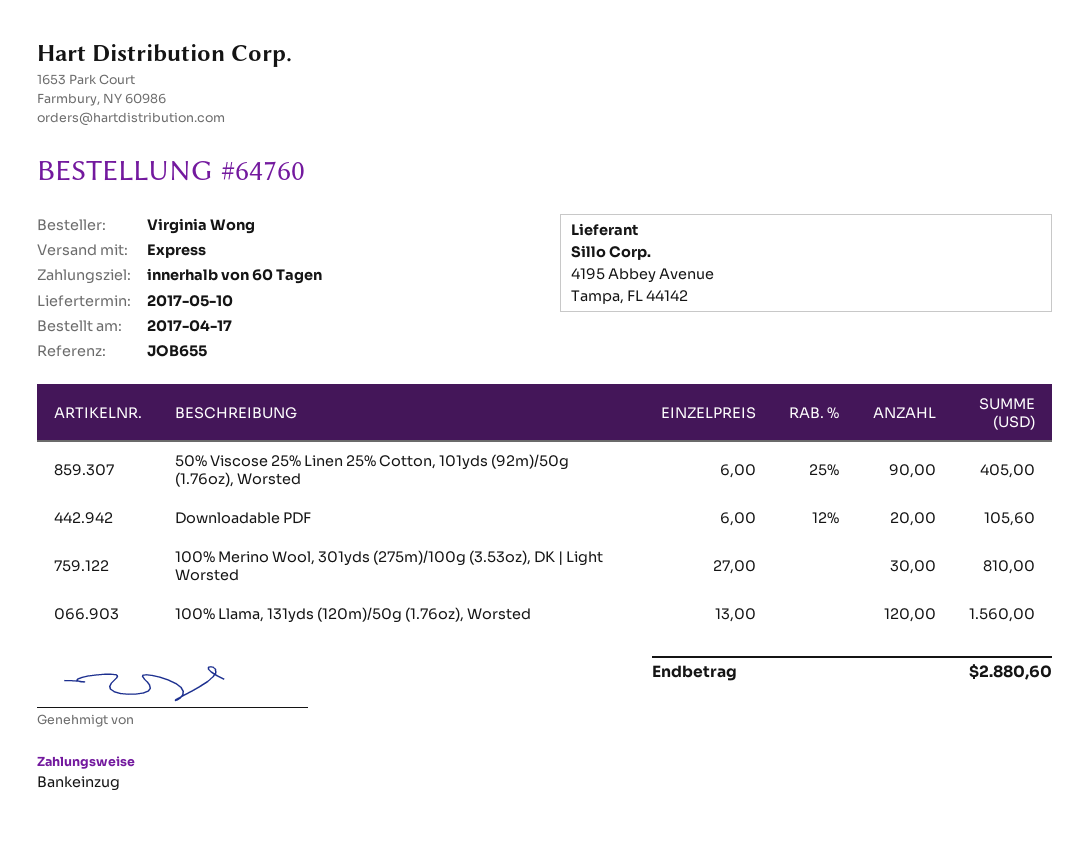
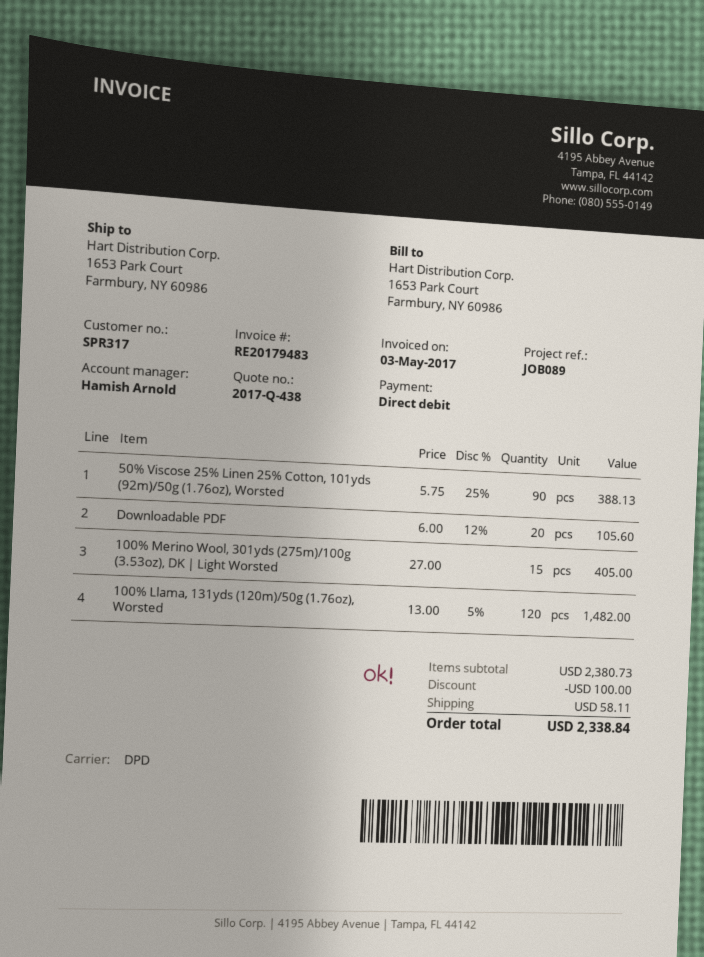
reference: JOB655 -> JOB089
shipping method: express -> DPD
50% Viscose 25% Linen 25% Cotton, 101yds (92m)/50g (1.76oz), Worsted: 90 x 6.00 - 25% = 405.00 -> 90 x 5.75 - 25% = 388.13
100% Merino Wool, 301yds (275m)/100g (3.53oz), DK | Light Worsted: 30 x 27.00 = 810.00 -> 15 x 27.00 = 405.00
100% Llama, 131yds (120m)/50g (1.76oz), Worsted: 120 x 13.00 = 1560.00 -> 120 x 13.00 - 5% = 1482.00
discount: none -> 100.00
shipping: none -> 58.11
total: 2880.60 -> 2338.84

